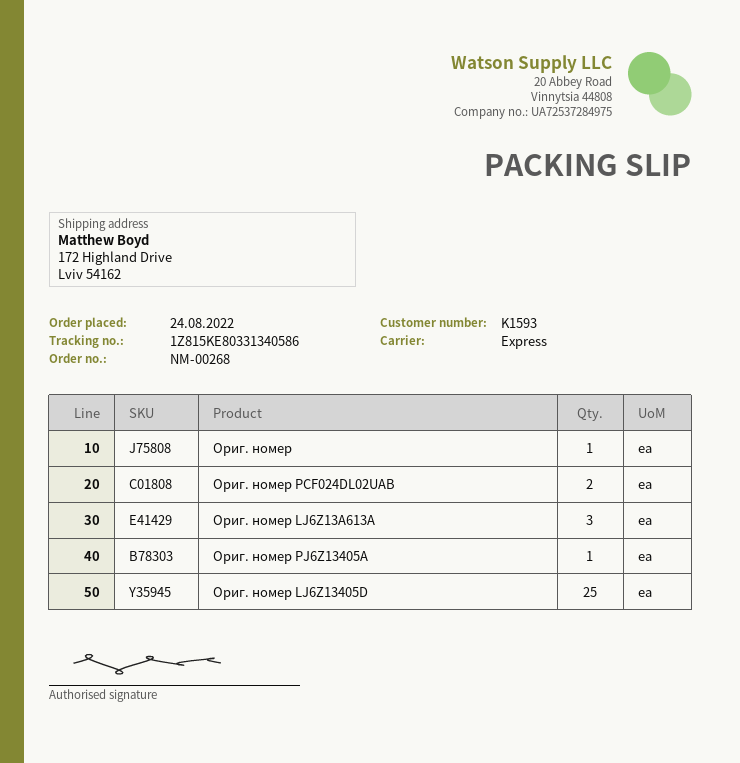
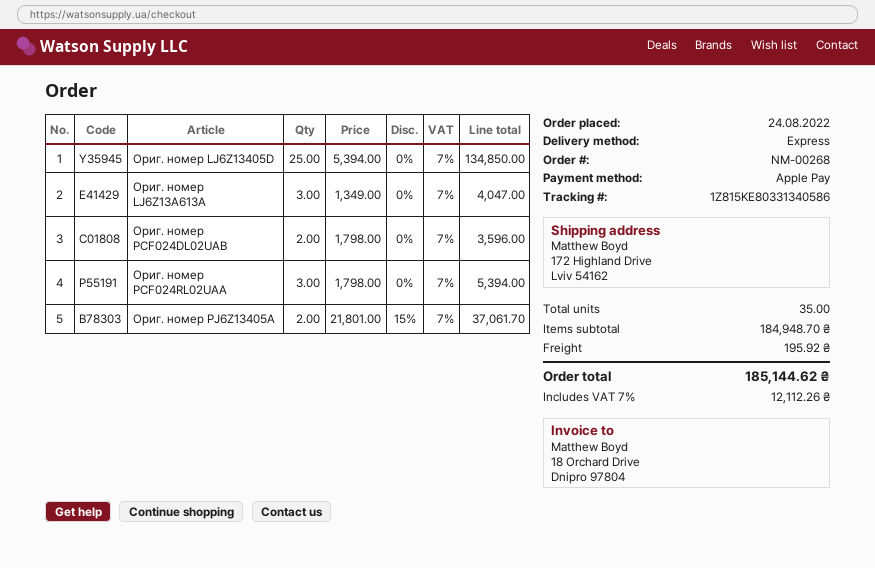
Ориг. номер: 1 -> none
Ориг. номер PJ6Z13405A: 1 -> 2
Ориг. номер PCF024RL02UAA: none -> 3

